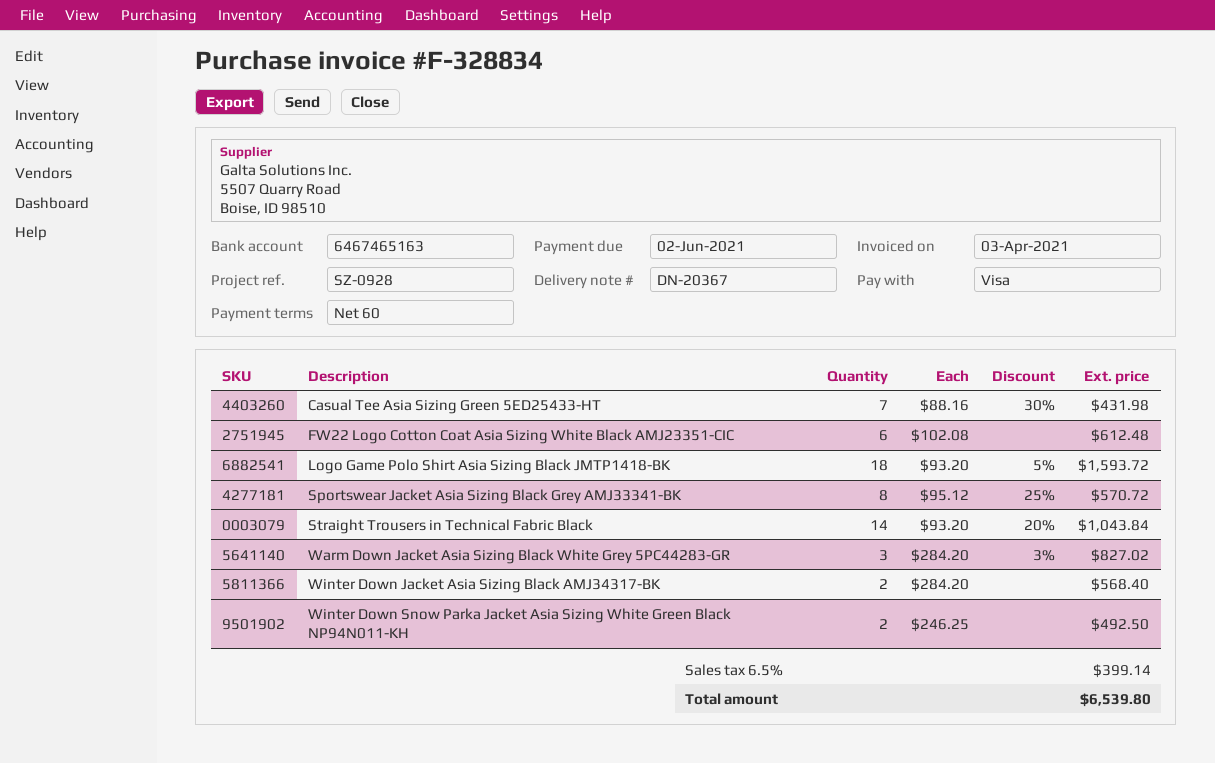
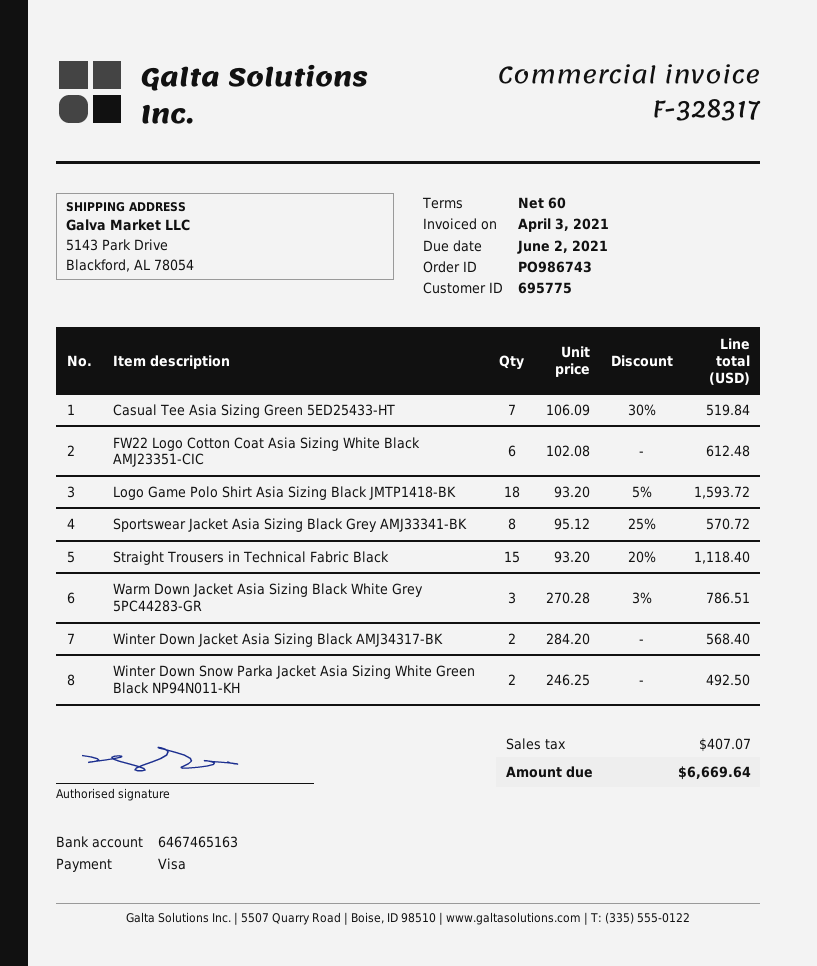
invoice number: F-328834 -> F-328317
Casual Tee Asia Sizing Green 5ED25433-HT: 7 x 88.16 - 30% = 431.98 -> 7 x 106.09 - 30% = 519.84
Straight Trousers in Technical Fabric Black: 14 x 93.20 - 20% = 1043.84 -> 15 x 93.20 - 20% = 1118.40
Warm Down Jacket Asia Sizing Black White Grey 5PC44283-GR: 3 x 284.20 - 3% = 827.02 -> 3 x 270.28 - 3% = 786.51
tax: 399.14 -> 407.07
total: 6539.80 -> 6669.64

